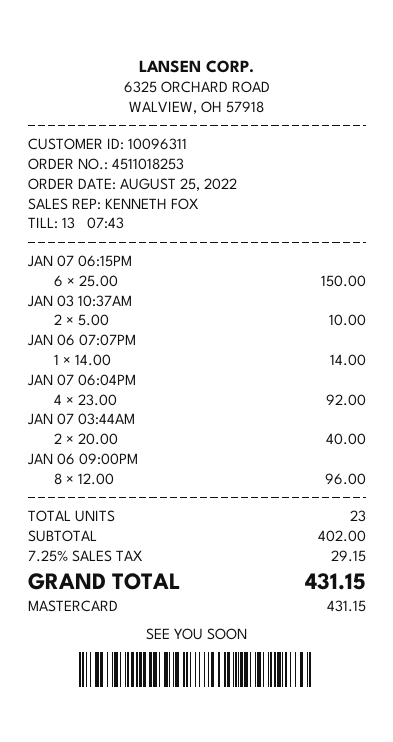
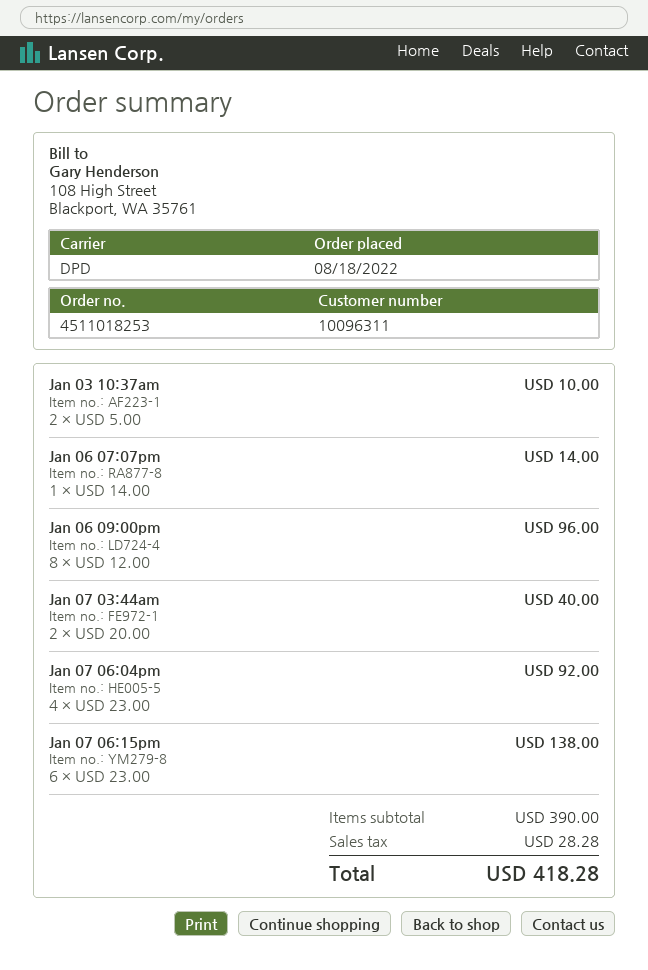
order date: 2022-08-25 -> 2022-08-18
JAN 07 06:15PM: 6 x 25.00 = 150.00 -> 6 x 23.00 = 138.00
subtotal: 402.00 -> 390.00
tax: 29.15 -> 28.28
total: 431.15 -> 418.28

